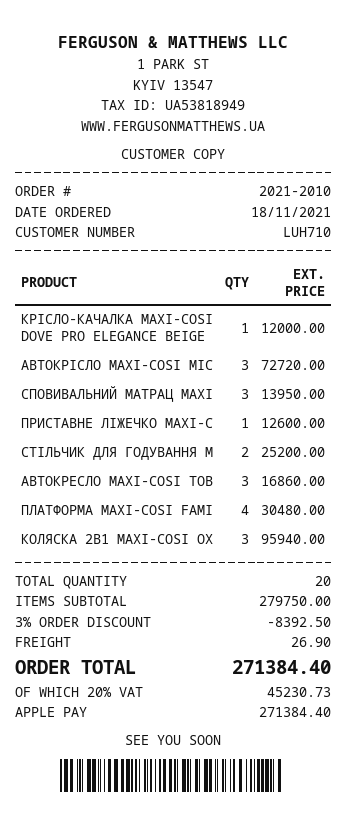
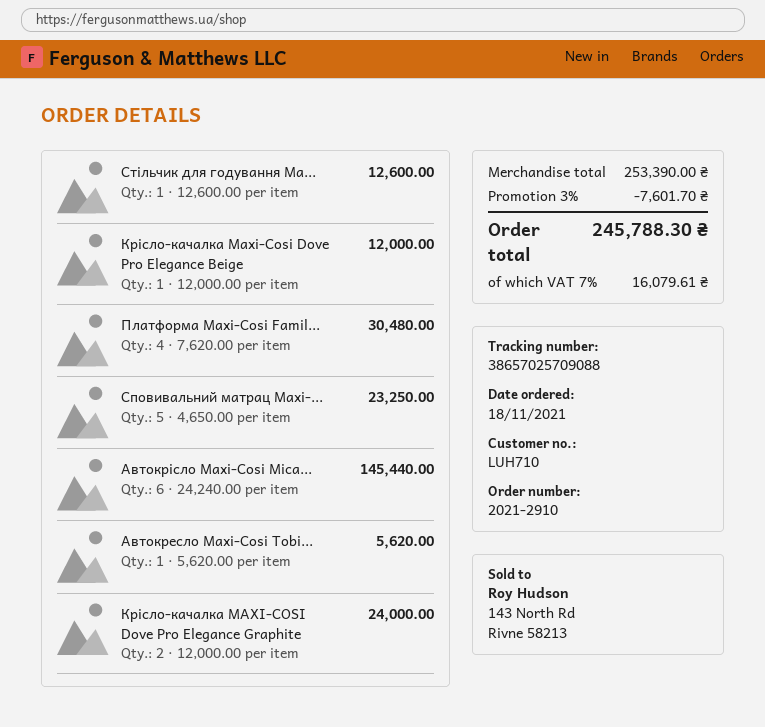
order number: 2021-2010 -> 2021-2910
АВТОКРІСЛО MAXI-COSI MIC: 3 for 72720.00 -> 6 for 145440.00
СПОВИВАЛЬНИЙ МАТРАЦ MAXI: 3 for 13950.00 -> 5 for 23250.00
ПРИСТАВНЕ ЛІЖЕЧКО MAXI-C: 1 for 12600.00 -> none
СТІЛЬЧИК ДЛЯ ГОДУВАННЯ M: 2 for 25200.00 -> 1 for 12600.00
АВТОКРЕСЛО MAXI-COSI TOB: 3 for 16860.00 -> 1 for 5620.00
КОЛЯСКА 2В1 MAXI-COSI OX: 3 for 95940.00 -> none
Крісло-качалка MAXI-COSI Dove Pro Elegance Graphite: none -> 2 for 24000.00
subtotal: 279750.00 -> 253390.00
discount: 3% = 8392.50 -> 3% = 7601.70
shipping: 26.90 -> none
tax: 20% = 45230.73 -> 7% = 16079.61
total: 271384.40 -> 245788.30

